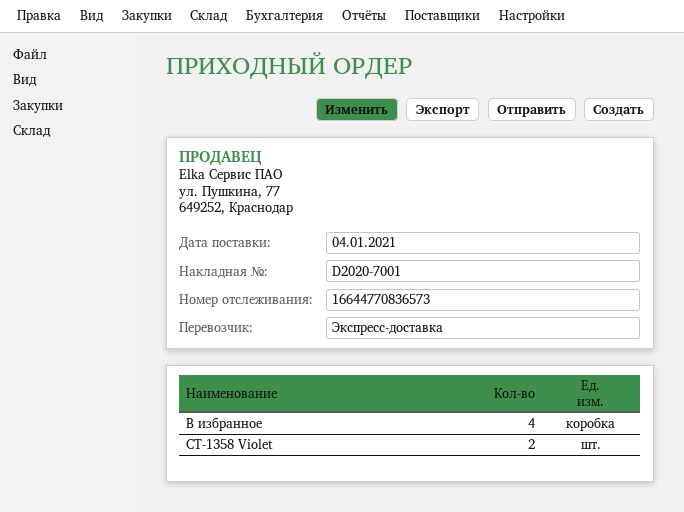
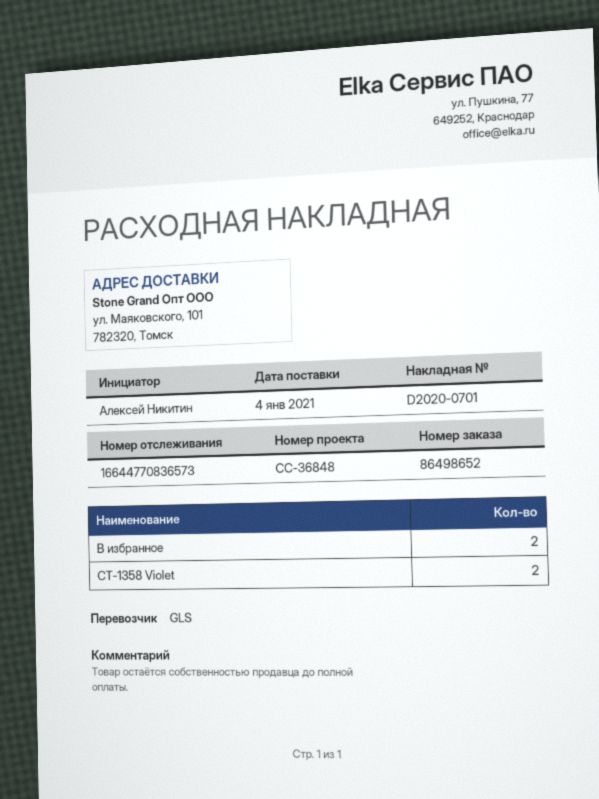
delivery note number: D2020-7001 -> D2020-0701
shipping method: express -> GLS
В избранное: 4 -> 2

